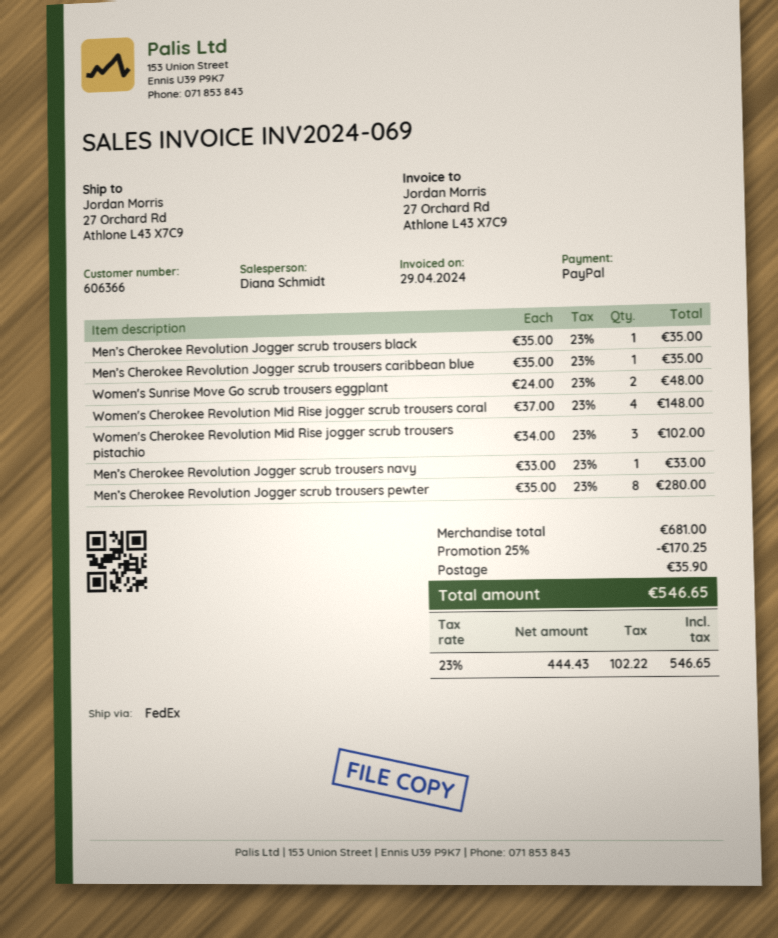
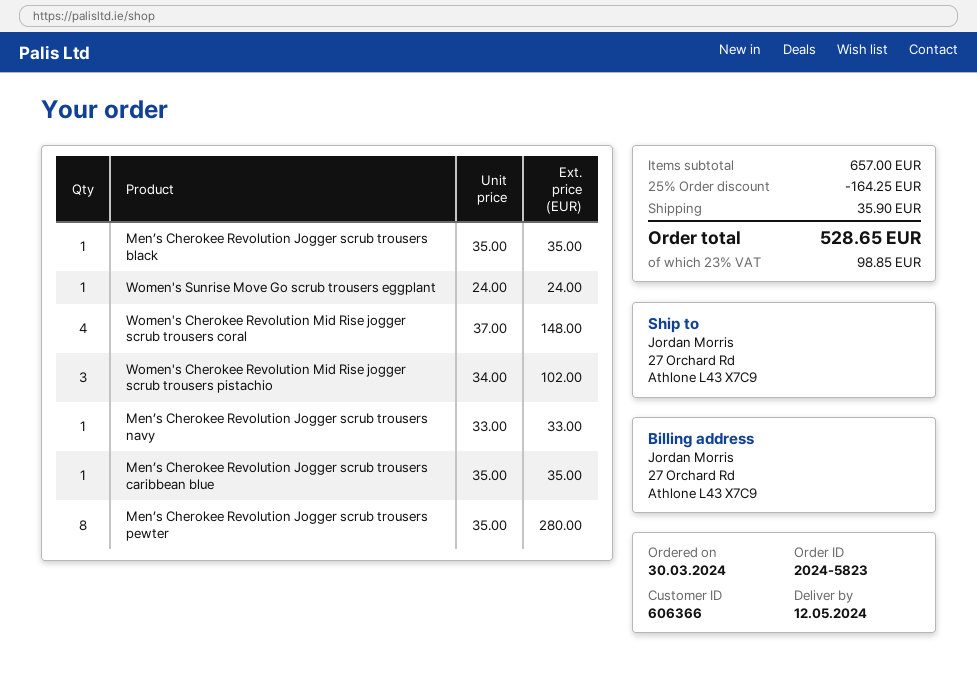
Women's Sunrise Move Go scrub trousers eggplant: 2 x 24.00 = 48.00 -> 1 x 24.00 = 24.00
subtotal: 681.00 -> 657.00
discount: 25% = 170.25 -> 25% = 164.25
tax: 23% = 102.22 -> 23% = 98.85
total: 546.65 -> 528.65

